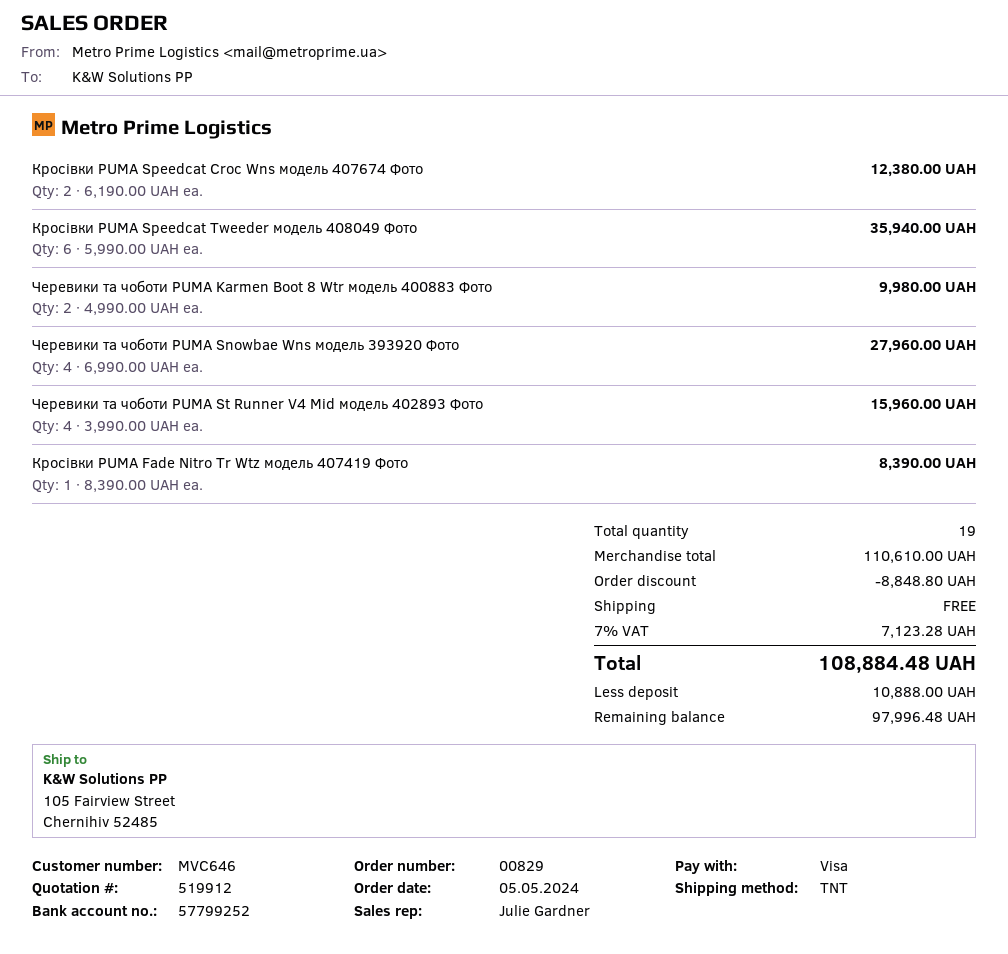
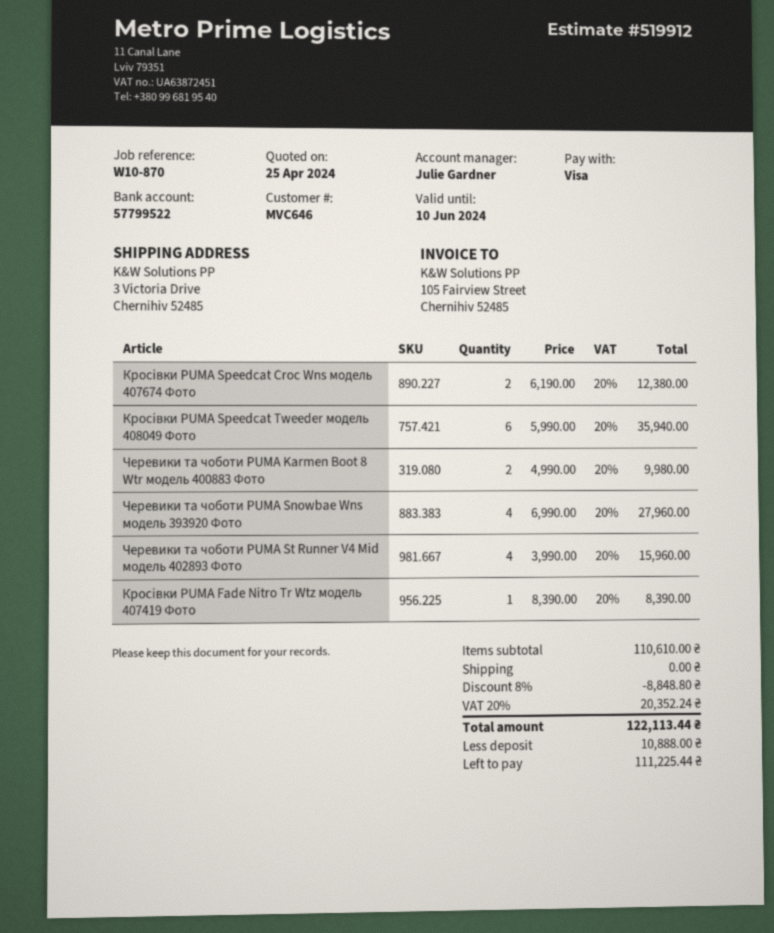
bank account: 57799252 -> 57799522
ship to: 105 Fairview Street, Chernihiv 52485 -> 3 Victoria Drive, Chernihiv 52485
tax: 7% = 7123.28 -> 20% = 20352.24
total: 108884.48 -> 122113.44
balance: 97996.48 -> 111225.44

